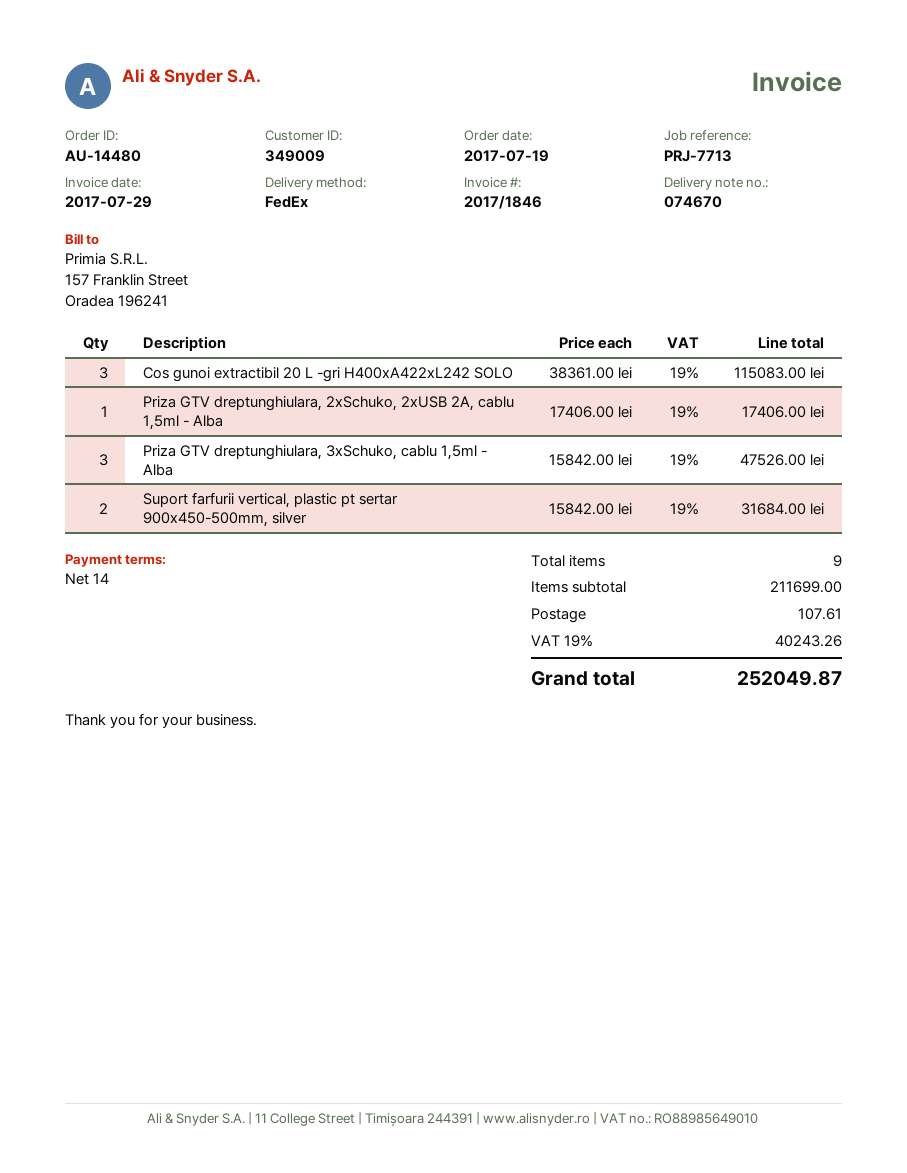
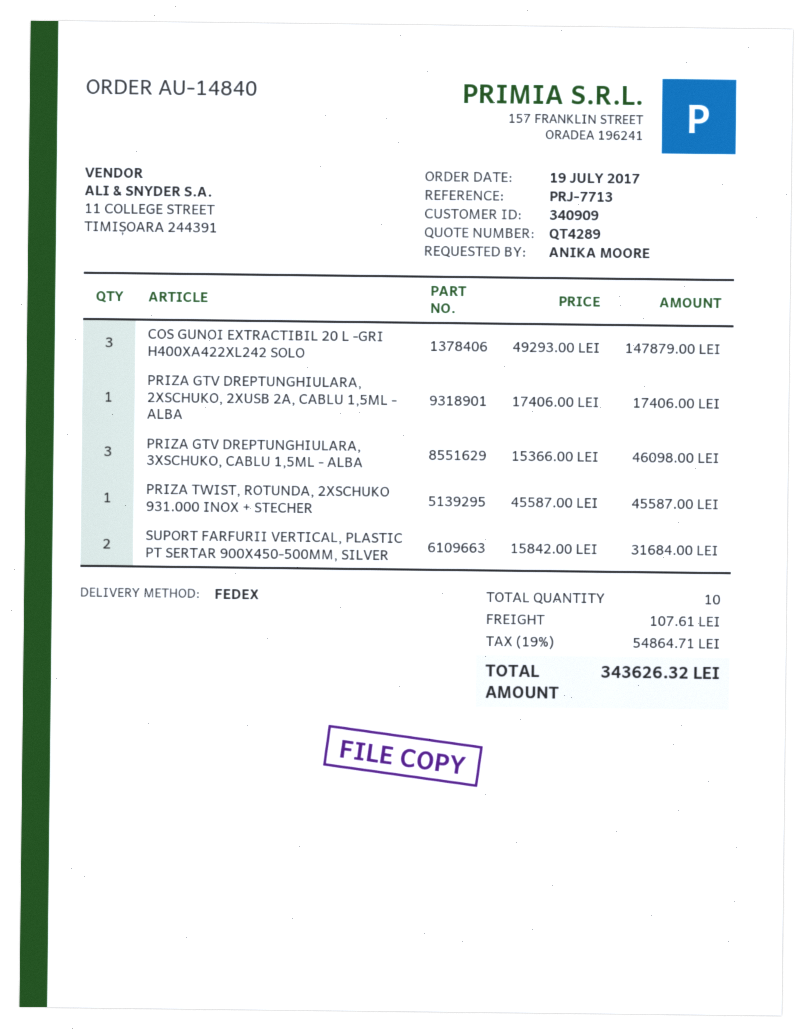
order number: AU-14480 -> AU-14840
customer number: 349009 -> 340909
Cos gunoi extractibil 20 L -gri H400xA422xL242 SOLO: 3 x 38361.00 = 115083.00 -> 3 x 49293.00 = 147879.00
Priza GTV dreptunghiulara, 3xSchuko, cablu 1,5ml - Alba: 3 x 15842.00 = 47526.00 -> 3 x 15366.00 = 46098.00
PRIZA TWIST, ROTUNDA, 2XSCHUKO 931.000 INOX + STECHER: none -> 1 x 45587.00 = 45587.00
total quantity: 9 -> 10
tax: 19% = 40243.26 -> 19% = 54864.71
total: 252049.87 -> 343626.32

